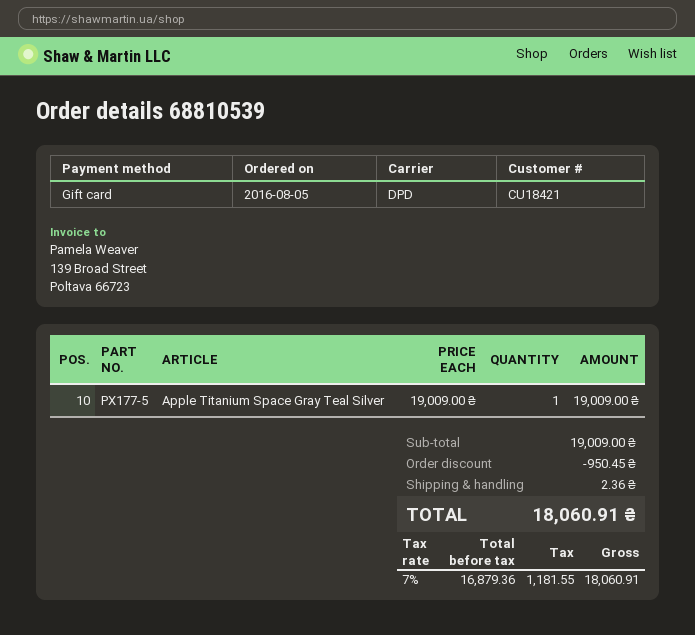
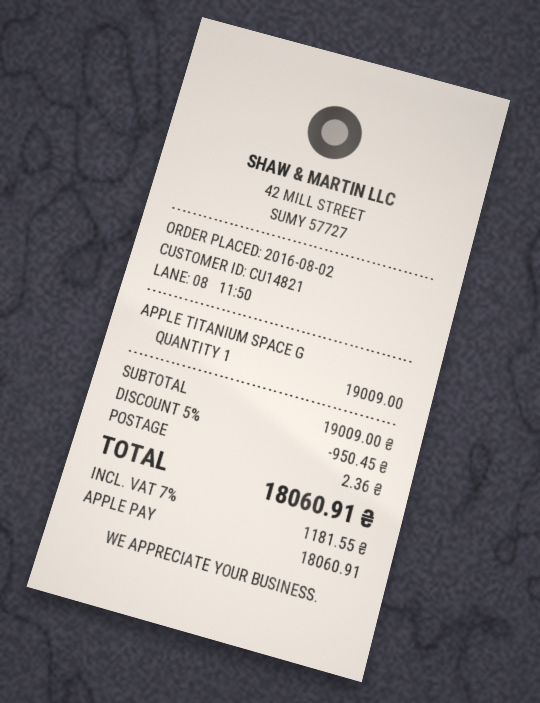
order date: 2016-08-05 -> 2016-08-02
customer number: CU18421 -> CU14821
payment method: gift card -> Apple Pay

